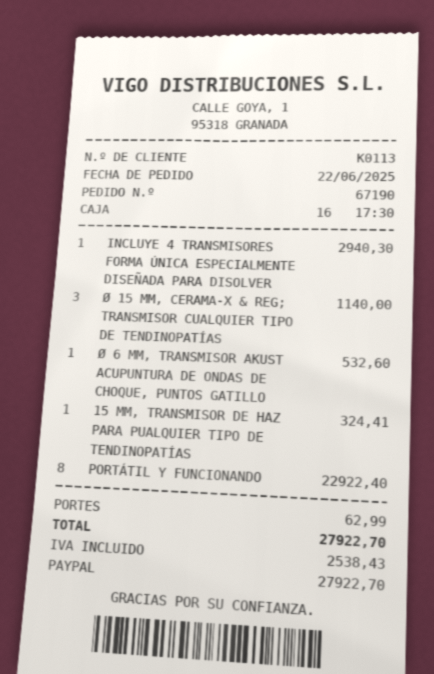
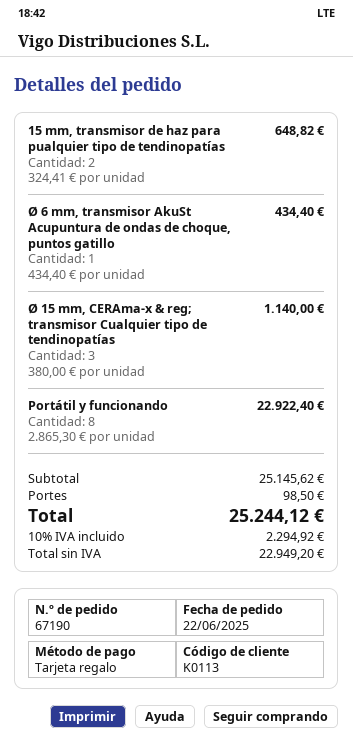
payment method: PayPal -> gift card
INCLUYE 4 TRANSMISORES FORMA ÚNICA ESPECIALMENTE DISEÑADA PARA DISOLVER: 1 for 2940.30 -> none
Ø 6 MM, TRANSMISOR AKUST ACUPUNTURA DE ONDAS DE CHOQUE, PUNTOS GATILLO: 1 for 532.60 -> 1 for 434.40
15 MM, TRANSMISOR DE HAZ PARA PUALQUIER TIPO DE TENDINOPATÍAS: 1 for 324.41 -> 2 for 648.82
shipping: 62.99 -> 98.50
tax: 2538.43 -> 2294.92
total: 27922.70 -> 25244.12

